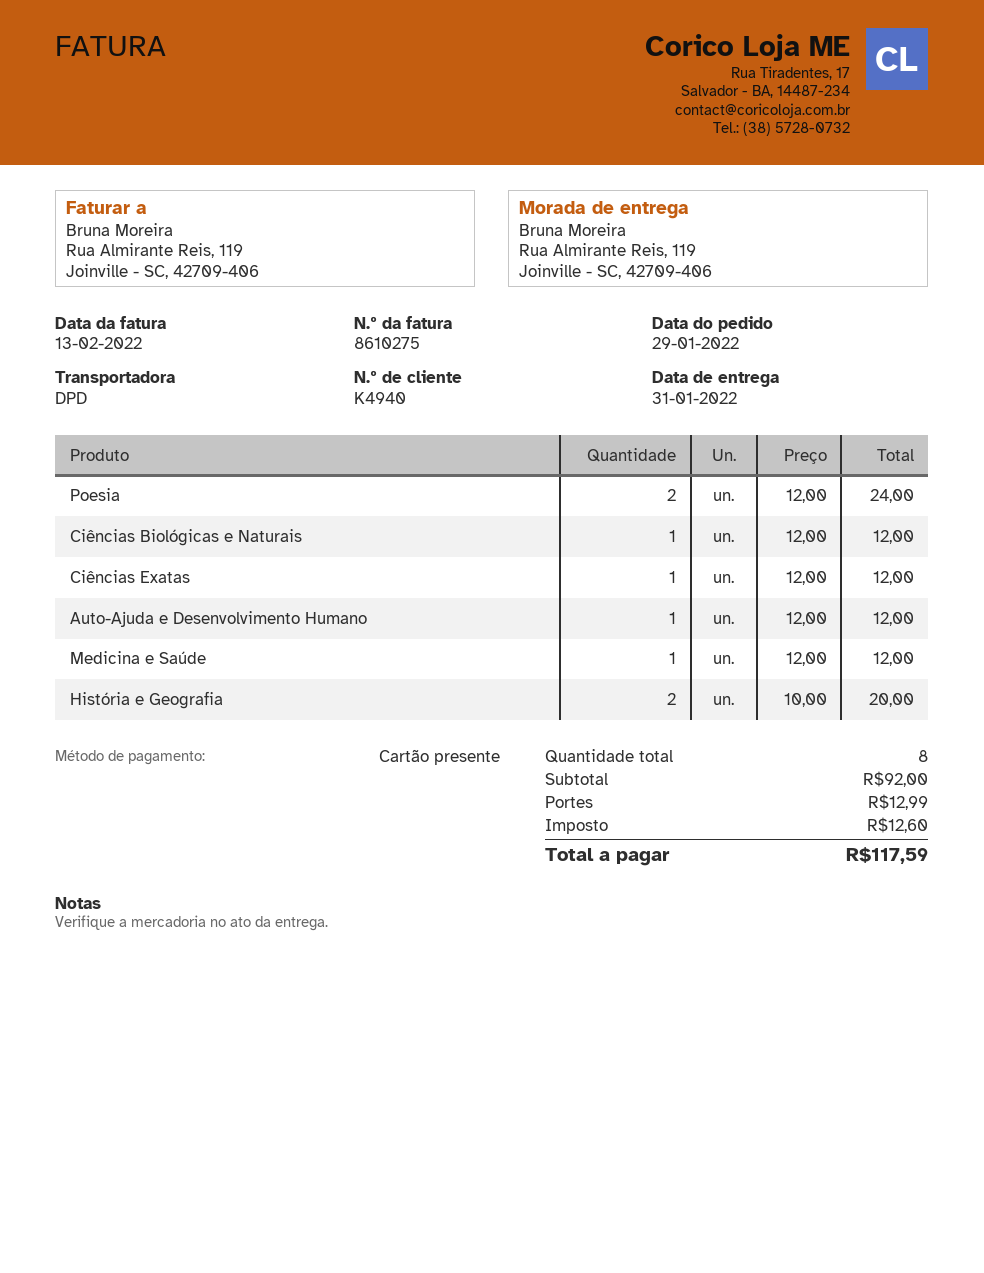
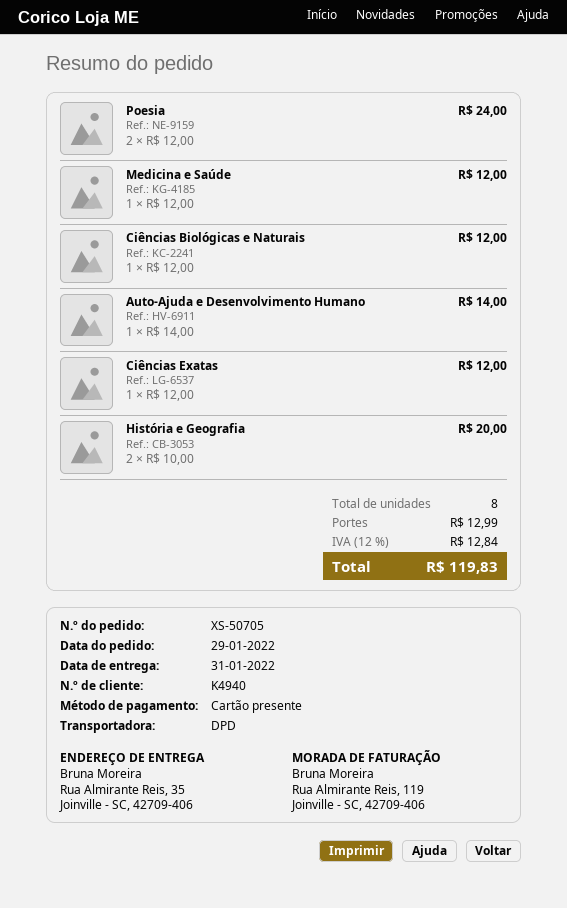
ship to: Rua Almirante Reis, 119, Joinville - SC, 42709-406 -> Rua Almirante Reis, 35, Joinville - SC, 42709-406
Auto-Ajuda e Desenvolvimento Humano: 1 x 12.00 = 12.00 -> 1 x 14.00 = 14.00
tax: 12.60 -> 12.84
total: 117.59 -> 119.83

